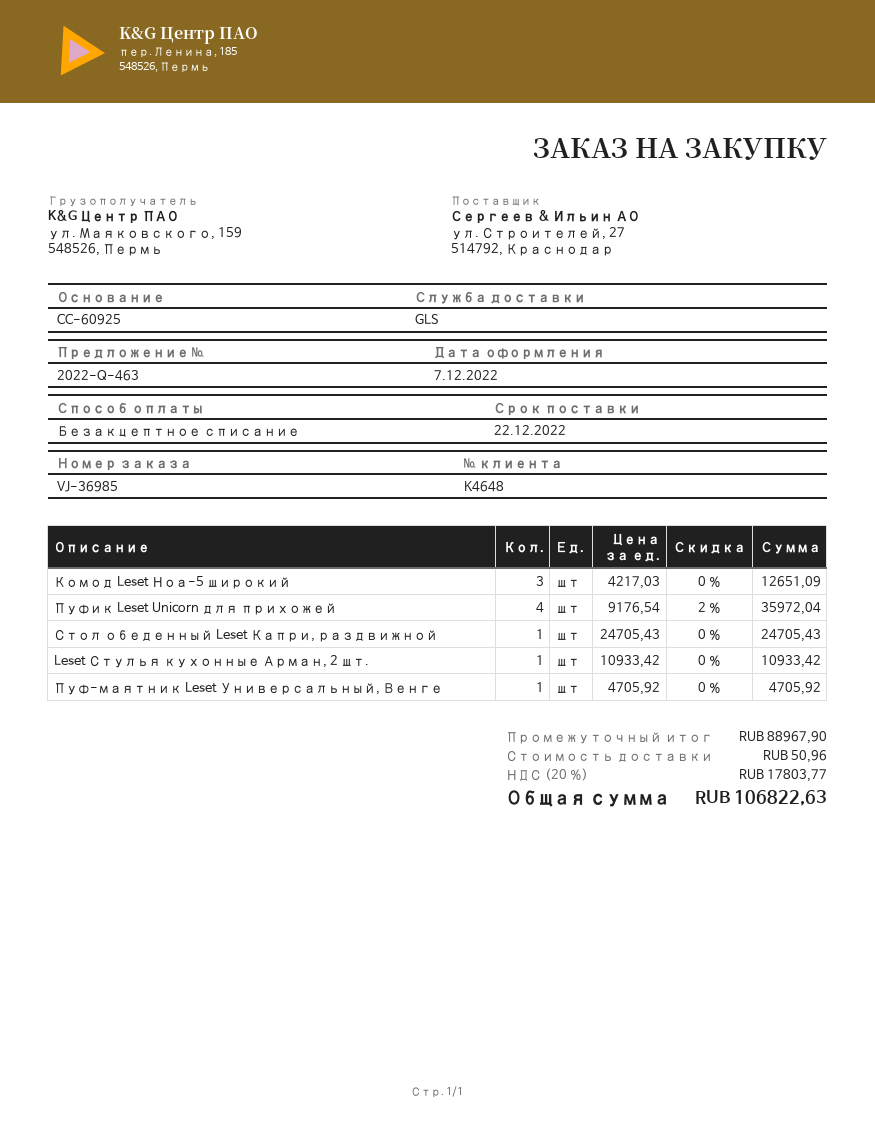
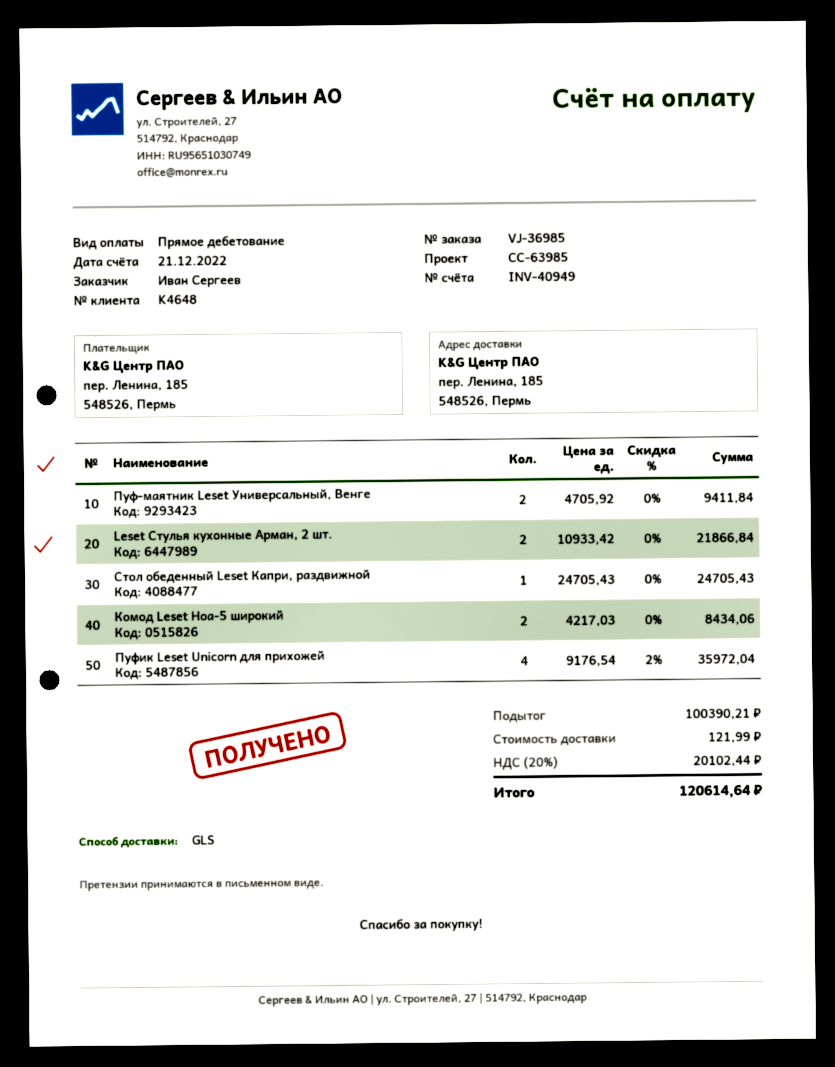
reference: CC-60925 -> CC-63985
ship to: ул. Маяковского, 159, 548526, Пермь -> пер. Ленина, 185, 548526, Пермь
Комод Leset Ноа-5 широкий: 3 x 4217.03 = 12651.09 -> 2 x 4217.03 = 8434.06
Leset Стулья кухонные Арман, 2 шт.: 1 x 10933.42 = 10933.42 -> 2 x 10933.42 = 21866.84
Пуф-маятник Leset Универсальный, Венге: 1 x 4705.92 = 4705.92 -> 2 x 4705.92 = 9411.84
subtotal: 88967.90 -> 100390.21
shipping: 50.96 -> 121.99
tax: 20% = 17803.77 -> 20% = 20102.44
total: 106822.63 -> 120614.64

